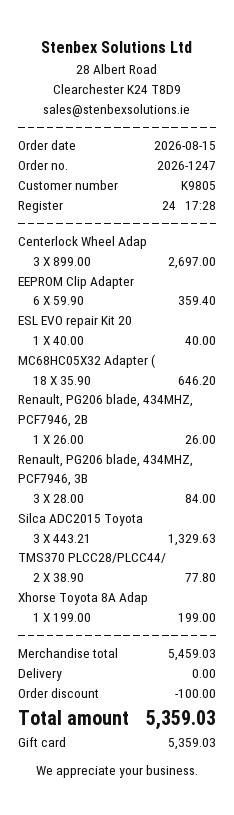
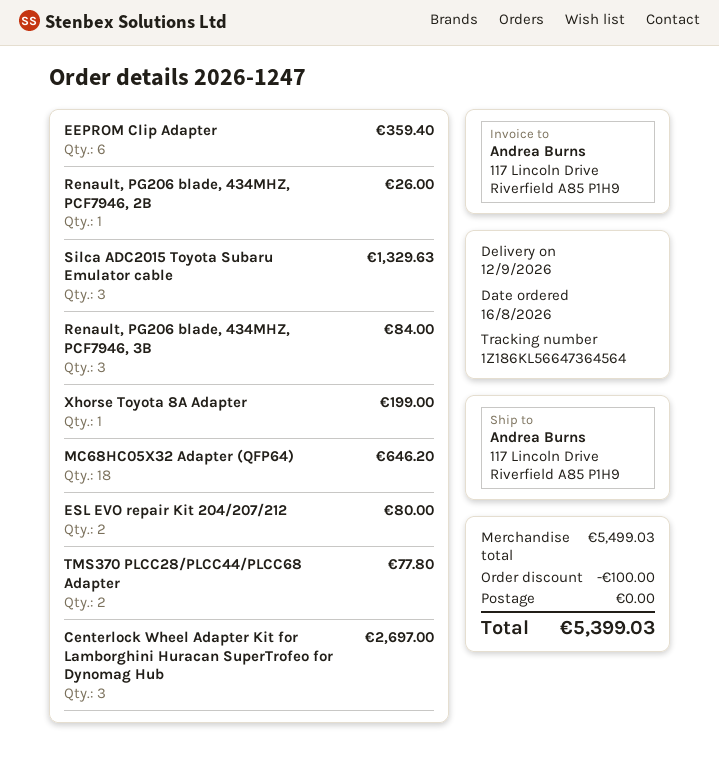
order date: 2026-08-15 -> 2026-08-16
ESL EVO repair Kit 20: 1 for 40.00 -> 2 for 80.00
subtotal: 5459.03 -> 5499.03
total: 5359.03 -> 5399.03

